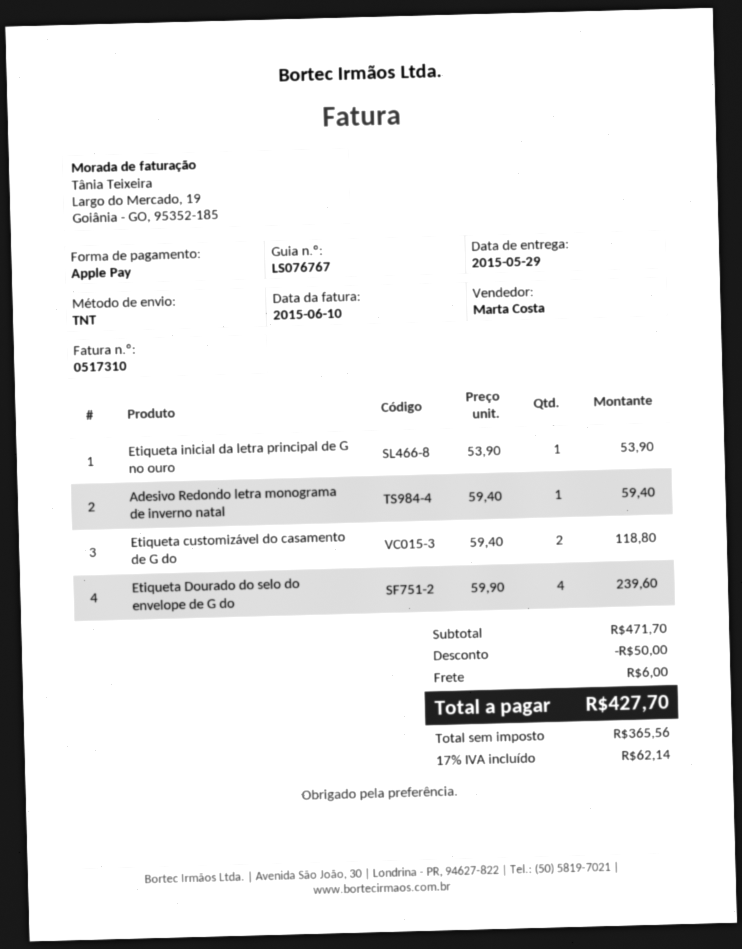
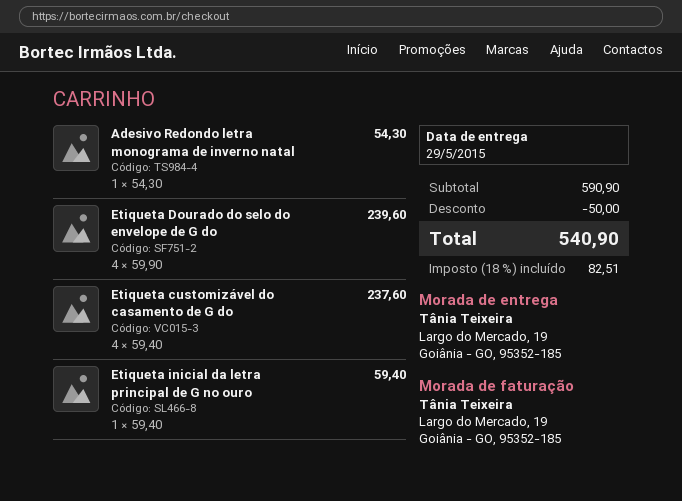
Etiqueta inicial da letra principal de G no ouro: 1 x 53.90 = 53.90 -> 1 x 59.40 = 59.40
Adesivo Redondo letra monograma de inverno natal: 1 x 59.40 = 59.40 -> 1 x 54.30 = 54.30
Etiqueta customizável do casamento de G do: 2 x 59.40 = 118.80 -> 4 x 59.40 = 237.60
subtotal: 471.70 -> 590.90
shipping: 6.00 -> none
tax: 17% = 62.14 -> 18% = 82.51
total: 427.70 -> 540.90

